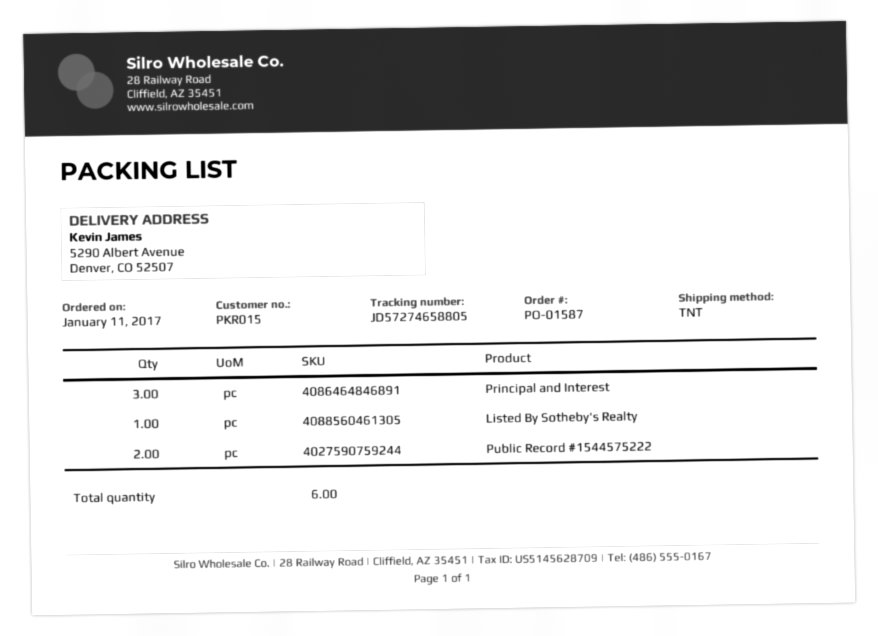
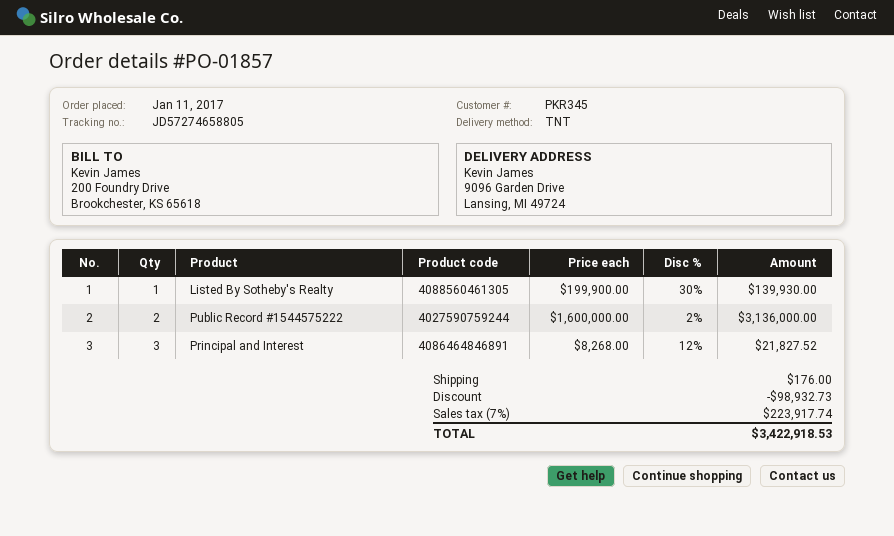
order number: PO-01587 -> PO-01857
customer number: PKR015 -> PKR345
ship to: 5290 Albert Avenue, Denver, CO 52507 -> 9096 Garden Drive, Lansing, MI 49724

